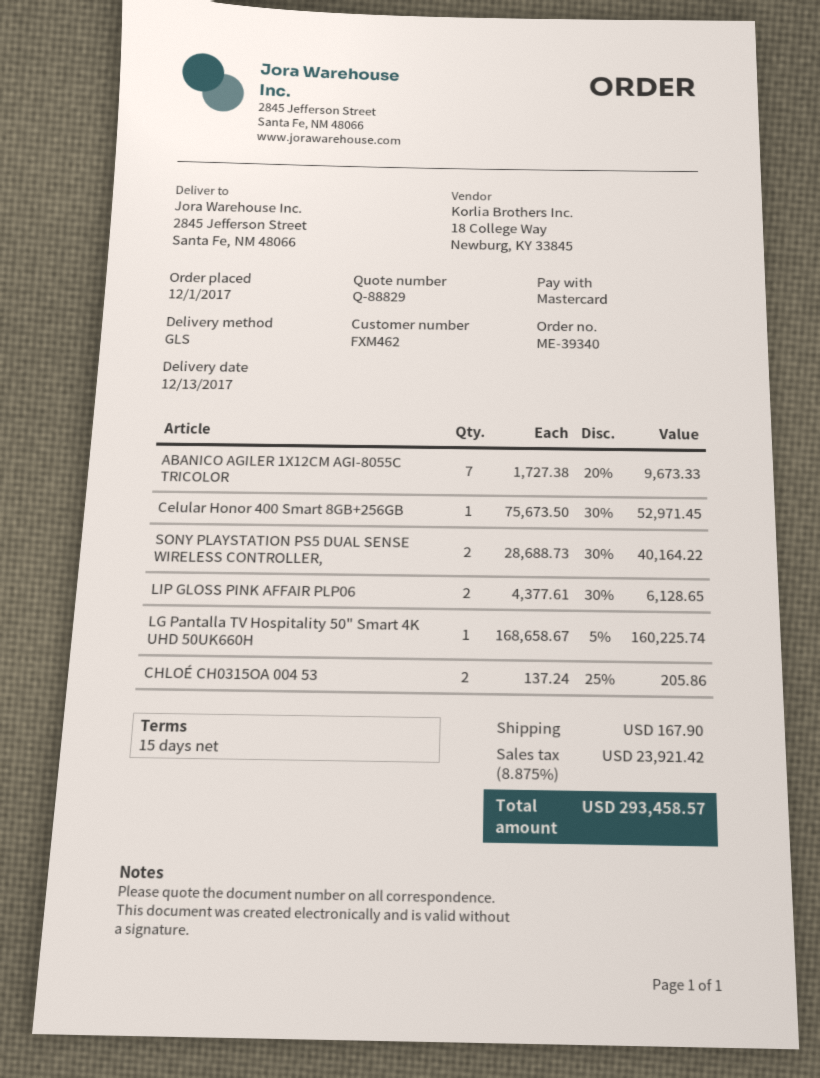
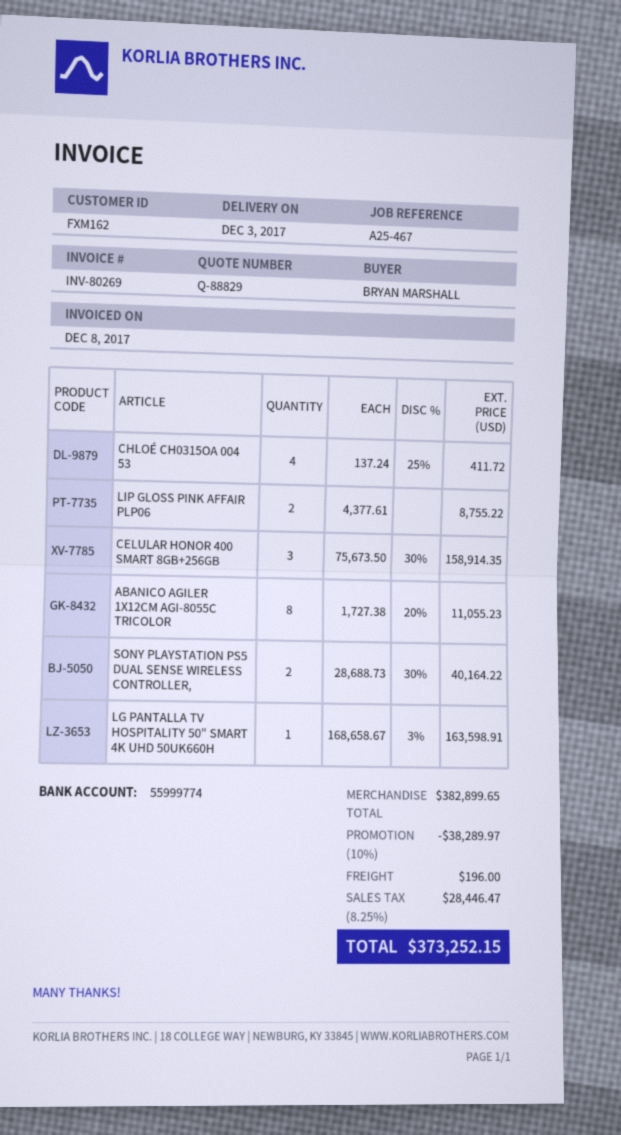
delivery date: 2017-12-13 -> 2017-12-03
customer number: FXM462 -> FXM162
ABANICO AGILER 1X12CM AGI-8055C TRICOLOR: 7 x 1727.38 - 20% = 9673.33 -> 8 x 1727.38 - 20% = 11055.23
Celular Honor 400 Smart 8GB+256GB: 1 x 75673.50 - 30% = 52971.45 -> 3 x 75673.50 - 30% = 158914.35
LIP GLOSS PINK AFFAIR PLP06: 2 x 4377.61 - 30% = 6128.65 -> 2 x 4377.61 = 8755.22
LG Pantalla TV Hospitality 50" Smart 4K UHD 50UK660H: 1 x 168658.67 - 5% = 160225.74 -> 1 x 168658.67 - 3% = 163598.91
CHLOÉ CH0315OA 004 53: 2 x 137.24 - 25% = 205.86 -> 4 x 137.24 - 25% = 411.72
discount: none -> 10% = 38289.97
shipping: 167.90 -> 196.00
tax: 8.875% = 23921.42 -> 8.25% = 28446.47
total: 293458.57 -> 373252.15

